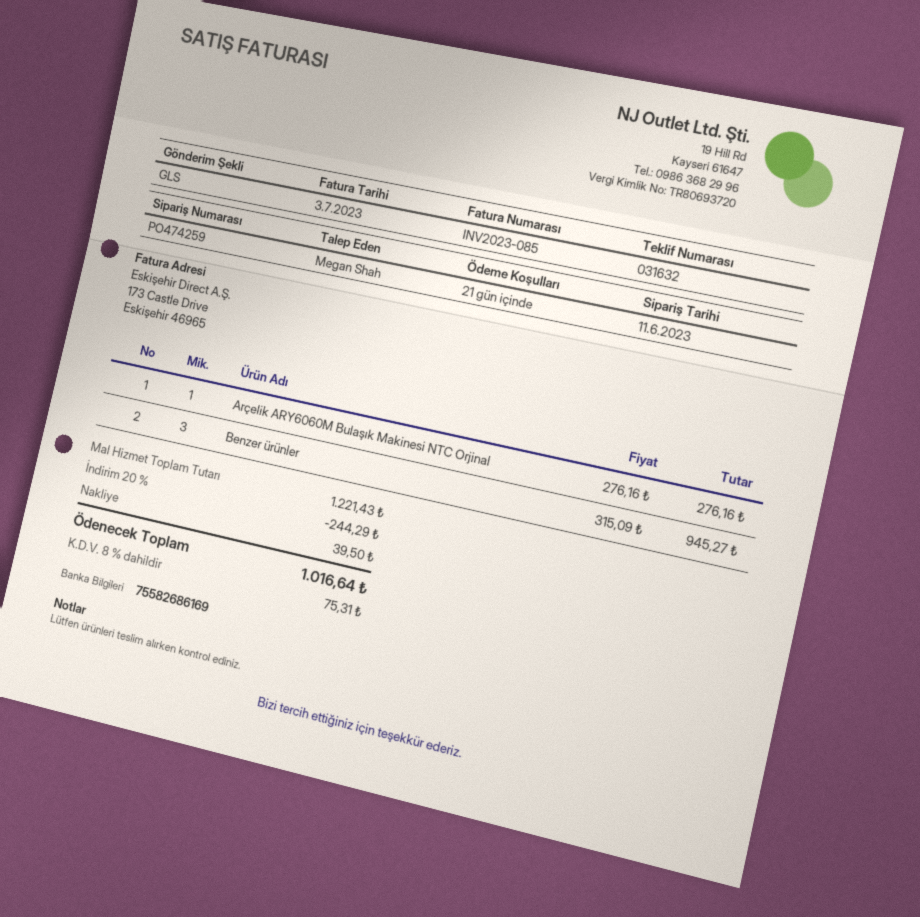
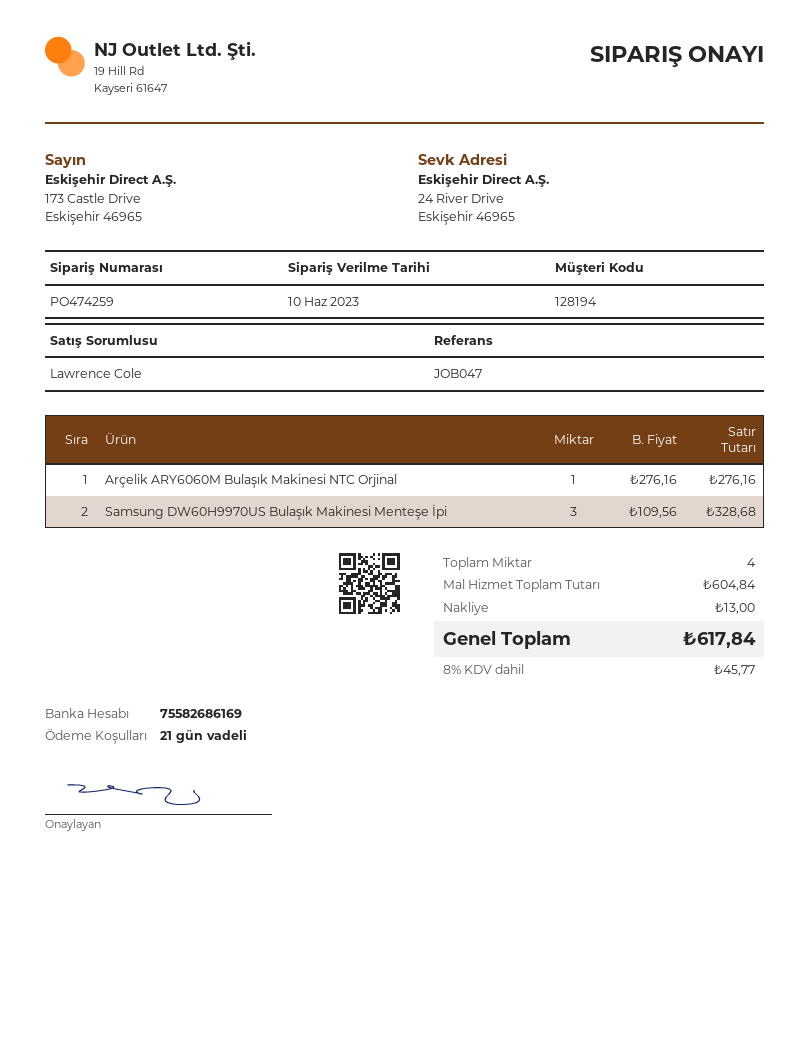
order date: 2023-06-11 -> 2023-06-10
Benzer ürünler: 3 x 315.09 = 945.27 -> none
Samsung DW60H9970US Bulaşık Makinesi Menteşe İpi: none -> 3 x 109.56 = 328.68
subtotal: 1221.43 -> 604.84
discount: 20% = 244.29 -> none
shipping: 39.50 -> 13.00
tax: 8% = 75.31 -> 8% = 45.77
total: 1016.64 -> 617.84

